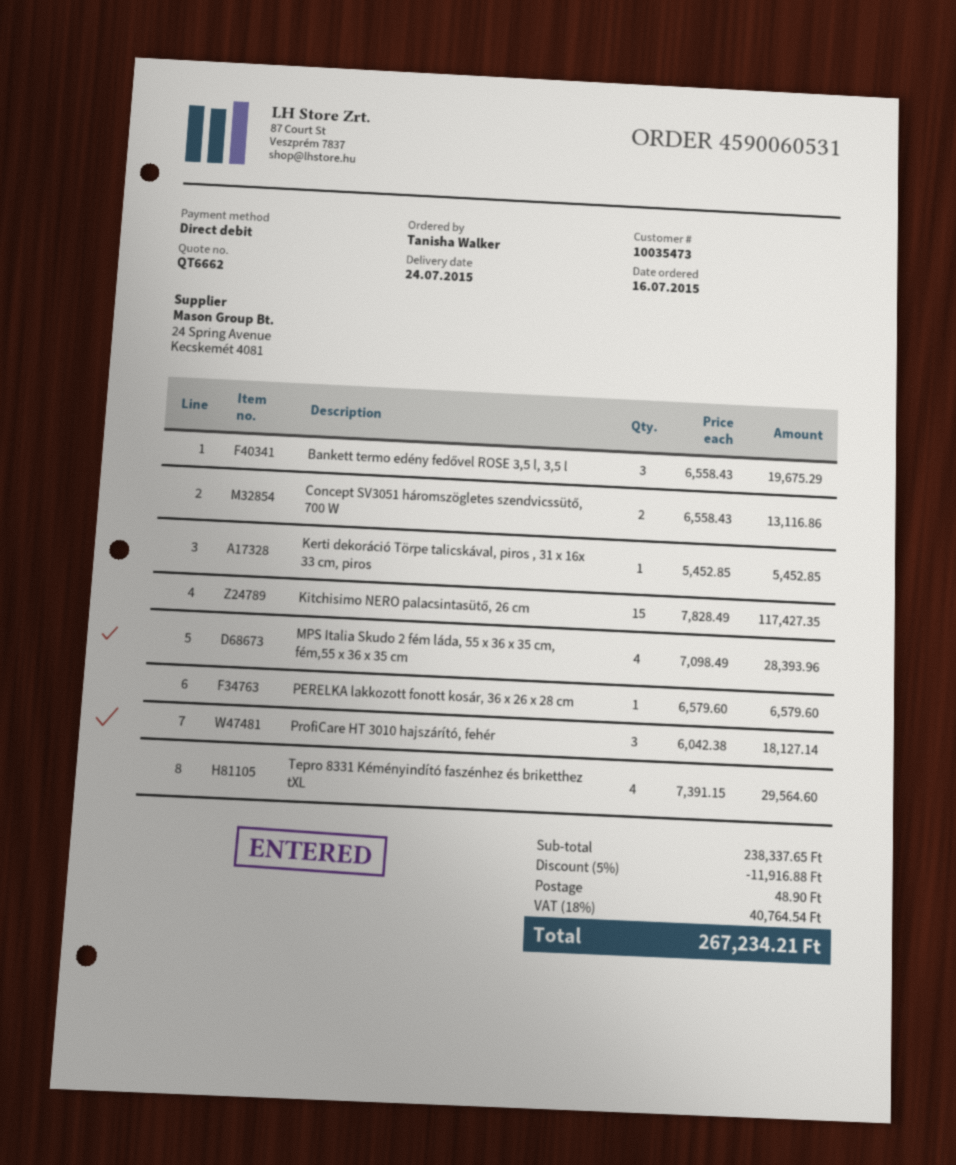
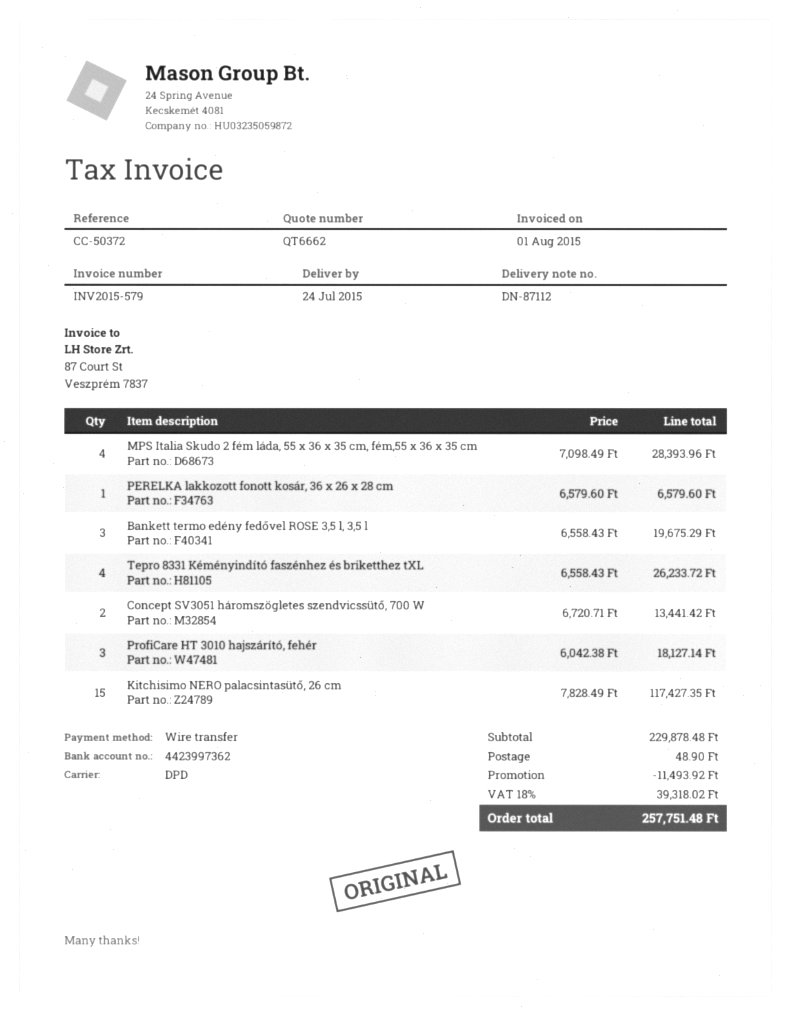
payment method: direct debit -> bank transfer
Concept SV3051 háromszögletes szendvicssütő, 700 W: 2 x 6558.43 = 13116.86 -> 2 x 6720.71 = 13441.42
Kerti dekoráció Törpe talicskával, piros , 31 x 16x 33 cm, piros: 1 x 5452.85 = 5452.85 -> none
Tepro 8331 Kéményindító faszénhez és briketthez tXL: 4 x 7391.15 = 29564.60 -> 4 x 6558.43 = 26233.72
subtotal: 238337.65 -> 229878.48
discount: 11916.88 -> 11493.92
tax: 18% = 40764.54 -> 18% = 39318.02
total: 267234.21 -> 257751.48

